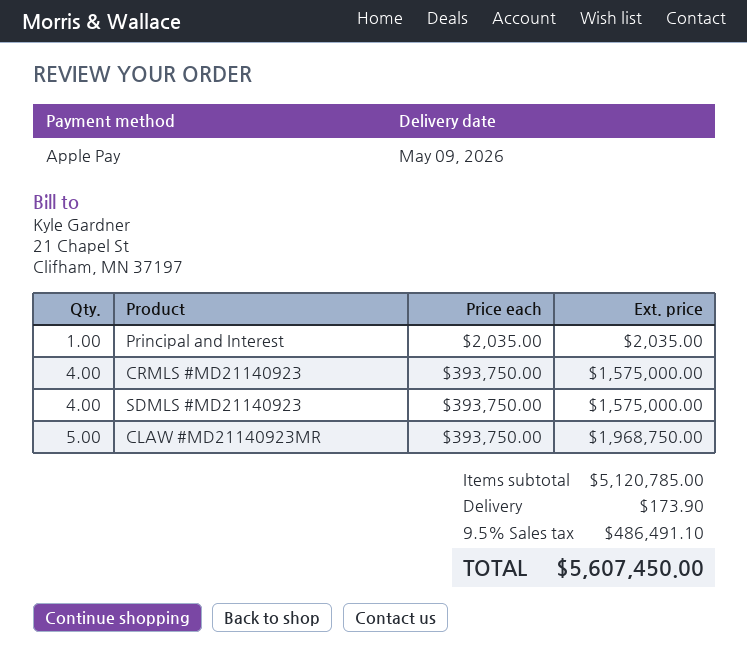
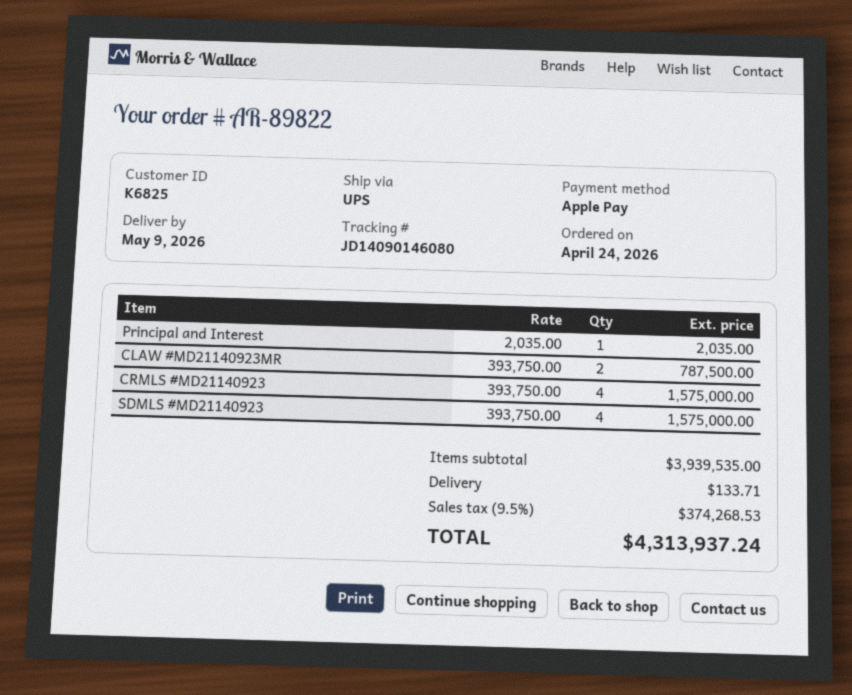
CLAW #MD21140923MR: 5 x 393750.00 = 1968750.00 -> 2 x 393750.00 = 787500.00
subtotal: 5120785.00 -> 3939535.00
shipping: 173.90 -> 133.71
tax: 9.5% = 486491.10 -> 9.5% = 374268.53
total: 5607450.00 -> 4313937.24

